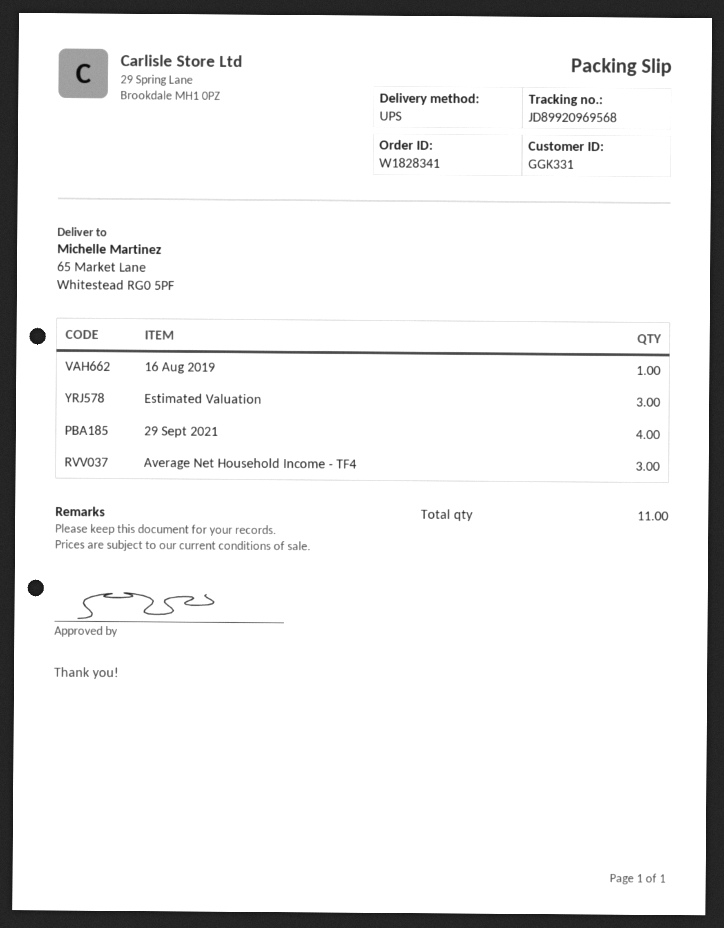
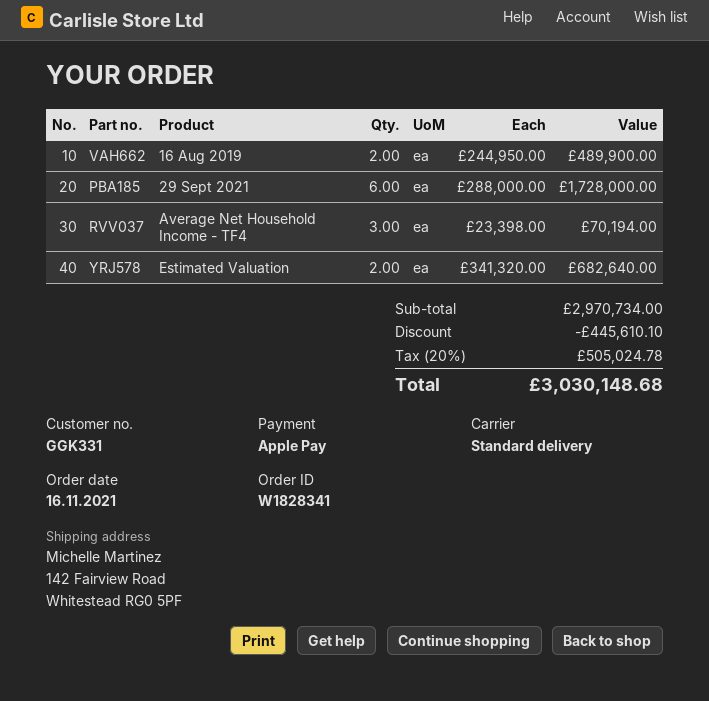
shipping method: UPS -> standard
ship to: 65 Market Lane, Whitestead RG0 5PF -> 142 Fairview Road, Whitestead RG0 5PF
16 Aug 2019: 1 -> 2
Estimated Valuation: 3 -> 2
29 Sept 2021: 4 -> 6

